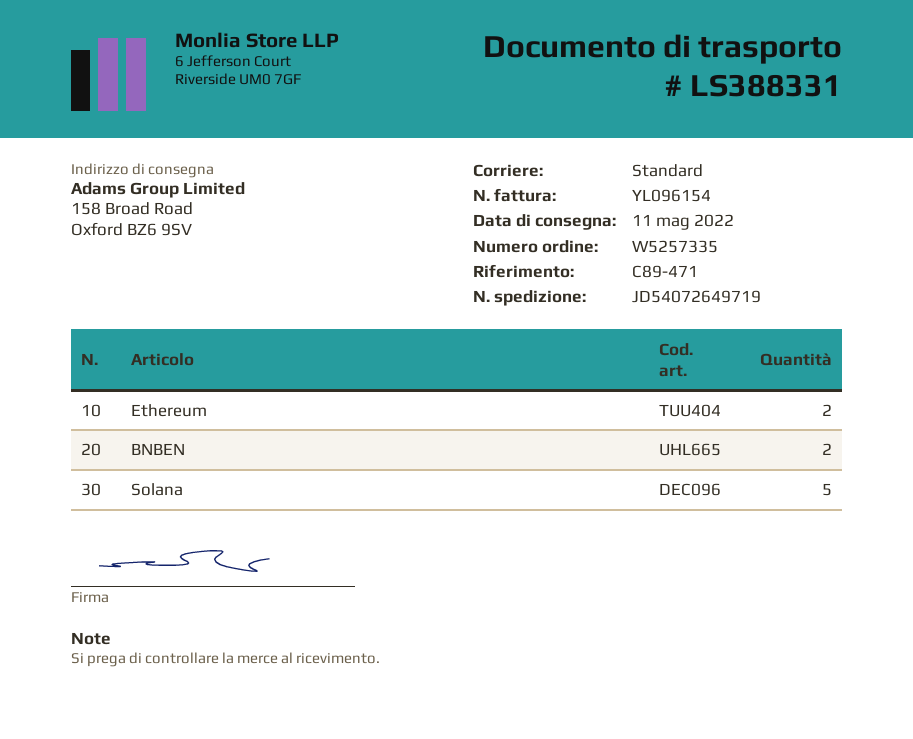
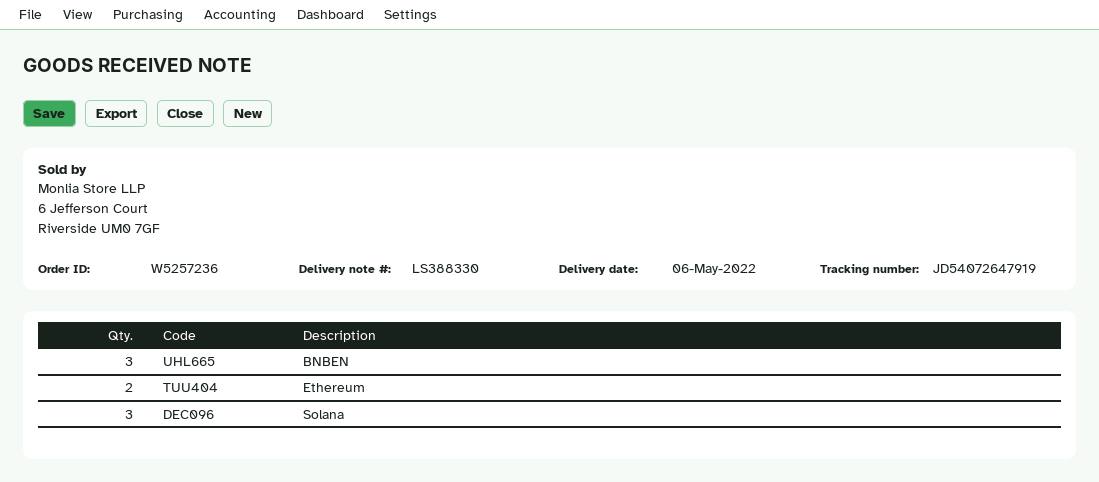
order number: W5257335 -> W5257236
delivery note number: LS388331 -> LS388330
delivery date: 2022-05-11 -> 2022-05-06
tracking number: JD54072649719 -> JD54072647919
BNBEN: 2 -> 3
Solana: 5 -> 3

